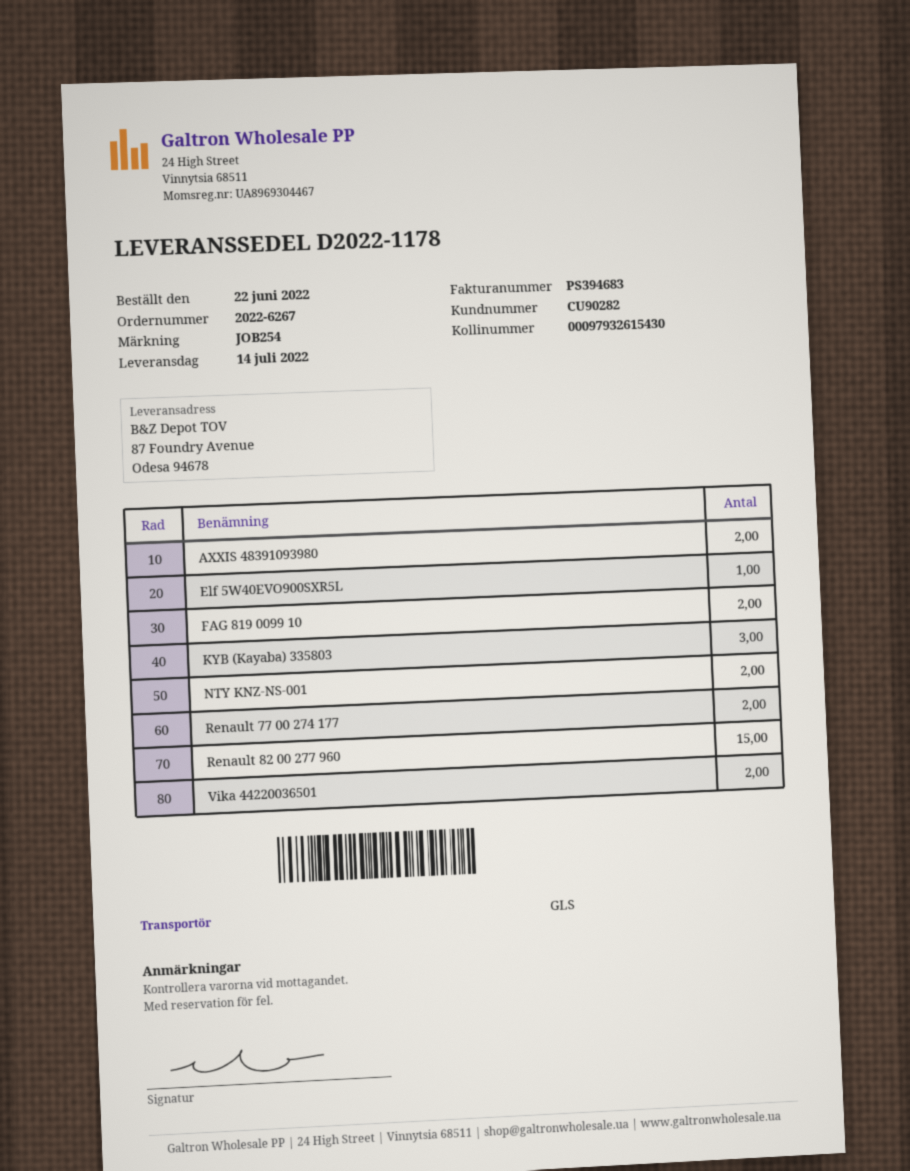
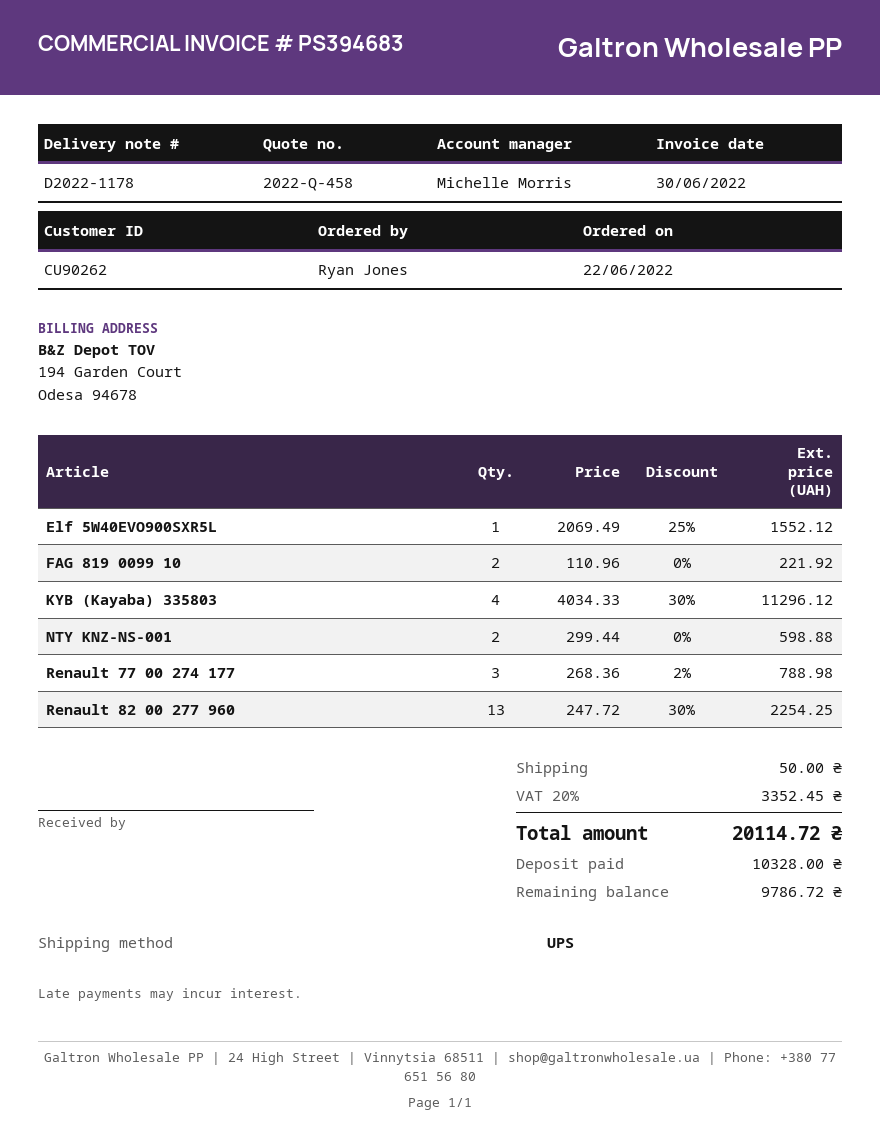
customer number: CU90282 -> CU90262
shipping method: GLS -> UPS
AXXIS 48391093980: 2 -> none
KYB (Kayaba) 335803: 3 -> 4
Renault 77 00 274 177: 2 -> 3
Renault 82 00 277 960: 15 -> 13
Vika 44220036501: 2 -> none

